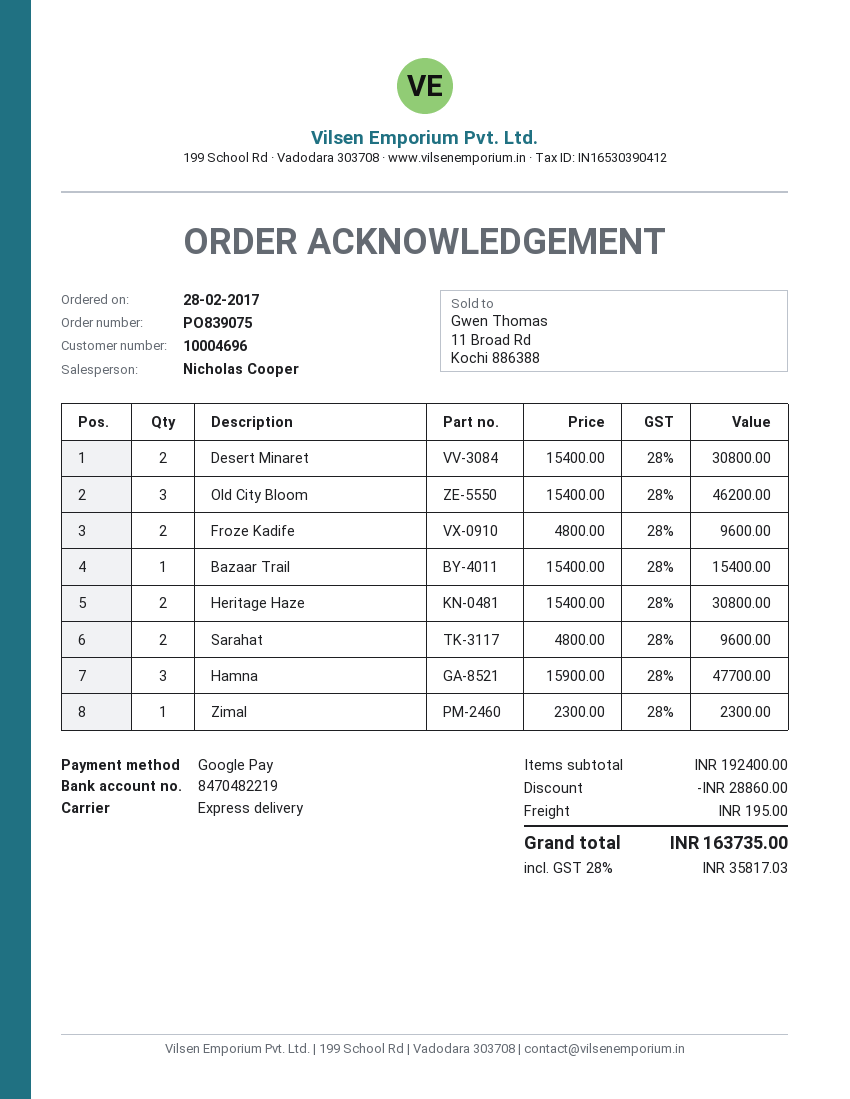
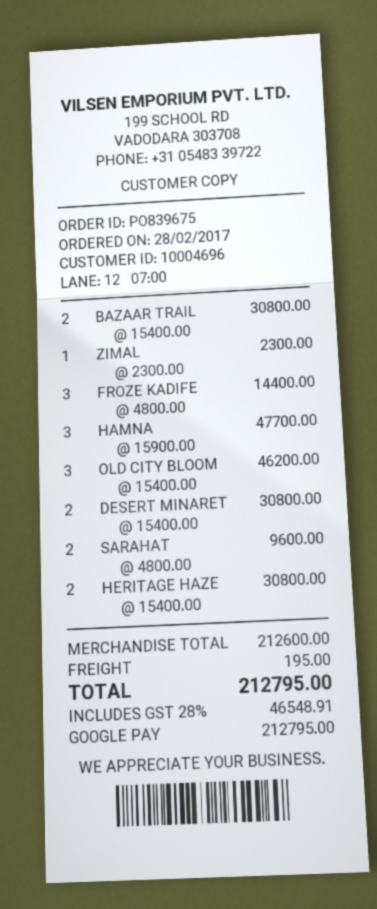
order number: PO839075 -> PO839675
Froze Kadife: 2 x 4800.00 = 9600.00 -> 3 x 4800.00 = 14400.00
Bazaar Trail: 1 x 15400.00 = 15400.00 -> 2 x 15400.00 = 30800.00
subtotal: 192400.00 -> 212600.00
discount: 28860.00 -> none
tax: 28% = 35817.03 -> 28% = 46548.91
total: 163735.00 -> 212795.00

